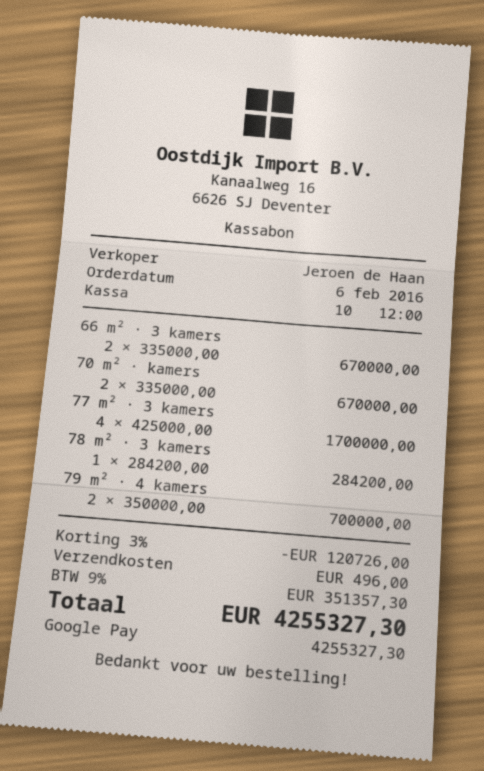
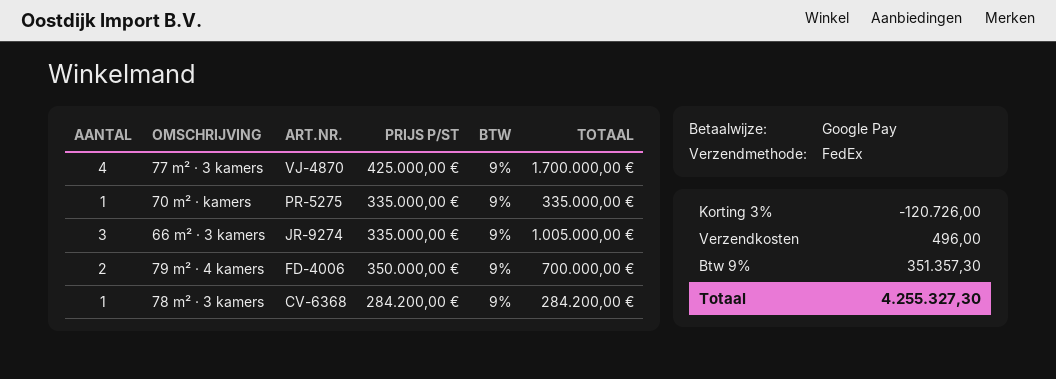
66 m² · 3 kamers: 2 x 335000.00 = 670000.00 -> 3 x 335000.00 = 1005000.00
70 m² · kamers: 2 x 335000.00 = 670000.00 -> 1 x 335000.00 = 335000.00

